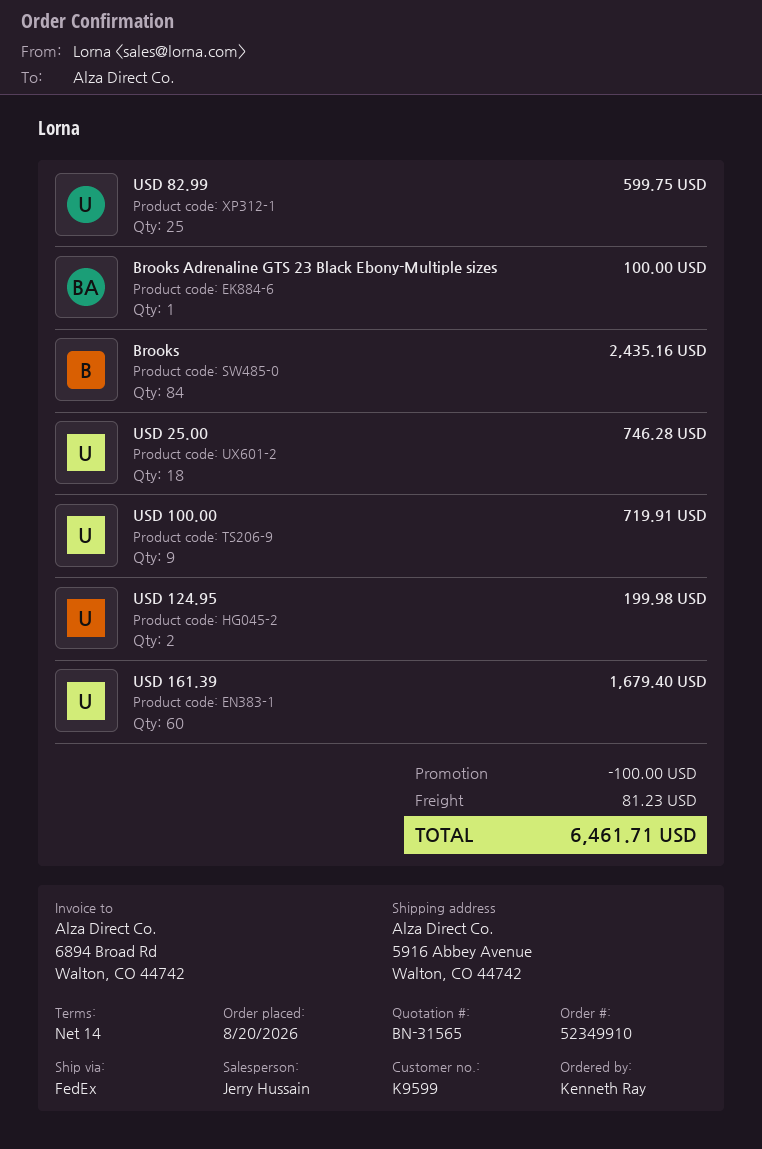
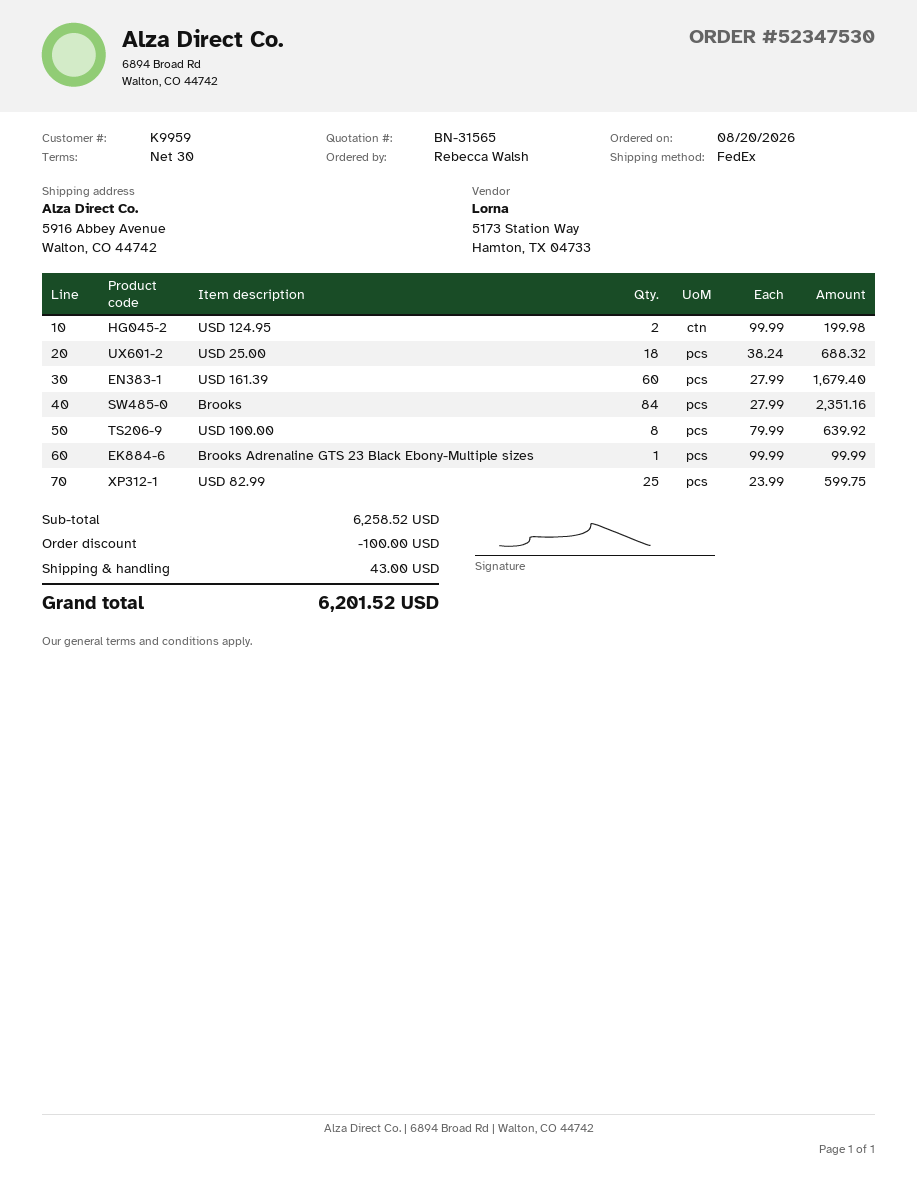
order number: 52349910 -> 52347530
payment terms: 14 days -> 30 days
customer number: K9599 -> K9959
ordered by: Kenneth Ray -> Rebecca Walsh
Brooks Adrenaline GTS 23 Black Ebony-Multiple sizes: 1 for 100.00 -> 1 for 99.99
Brooks: 84 for 2435.16 -> 84 for 2351.16
USD 25.00: 18 for 746.28 -> 18 for 688.32
USD 100.00: 9 for 719.91 -> 8 for 639.92
shipping: 81.23 -> 43.00
total: 6461.71 -> 6201.52

